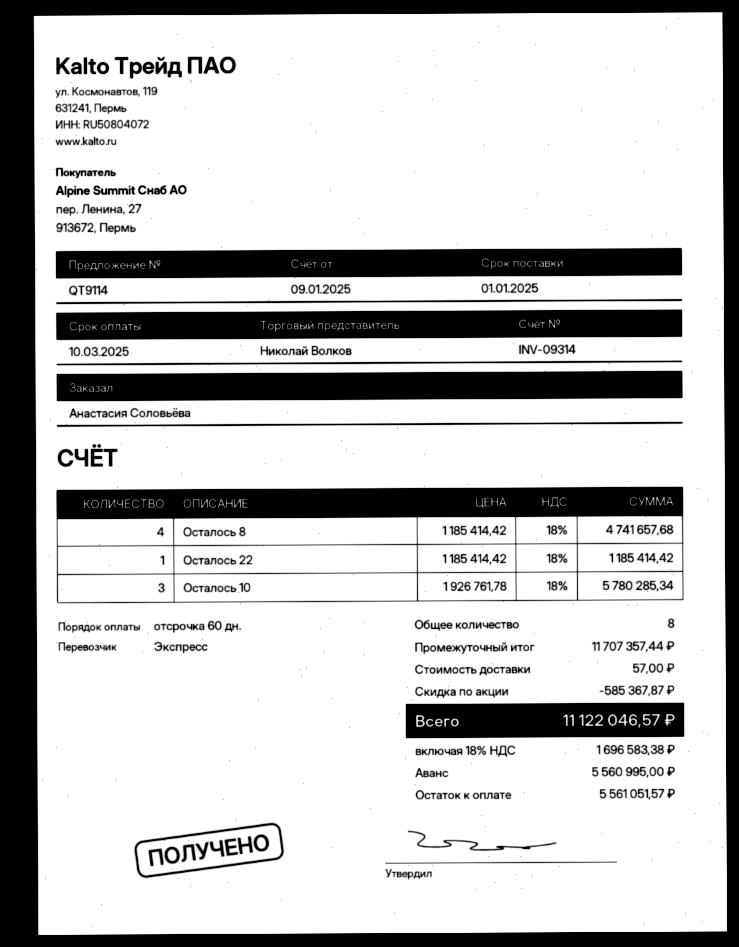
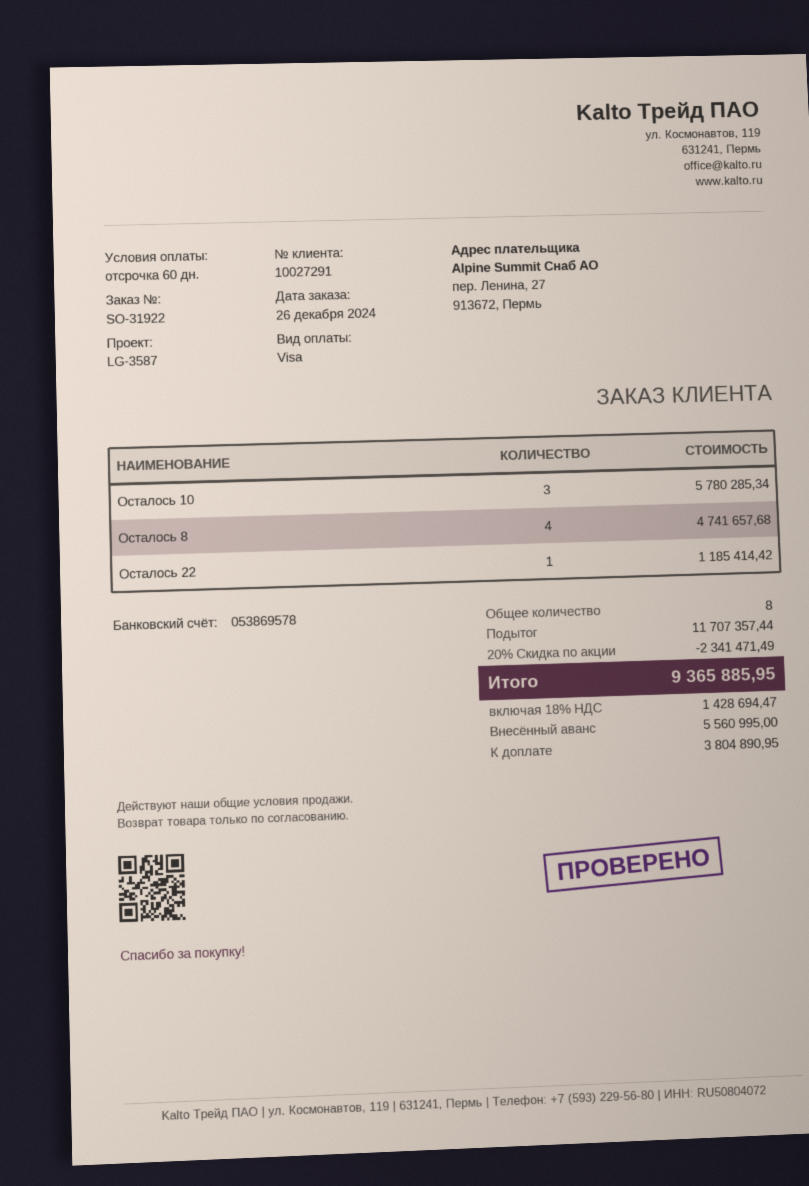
discount: 585367.87 -> 2341471.49
shipping: 57.00 -> none
tax: 18% = 1696583.38 -> 18% = 1428694.47
total: 11122046.57 -> 9365885.95
balance: 5561051.57 -> 3804890.95

